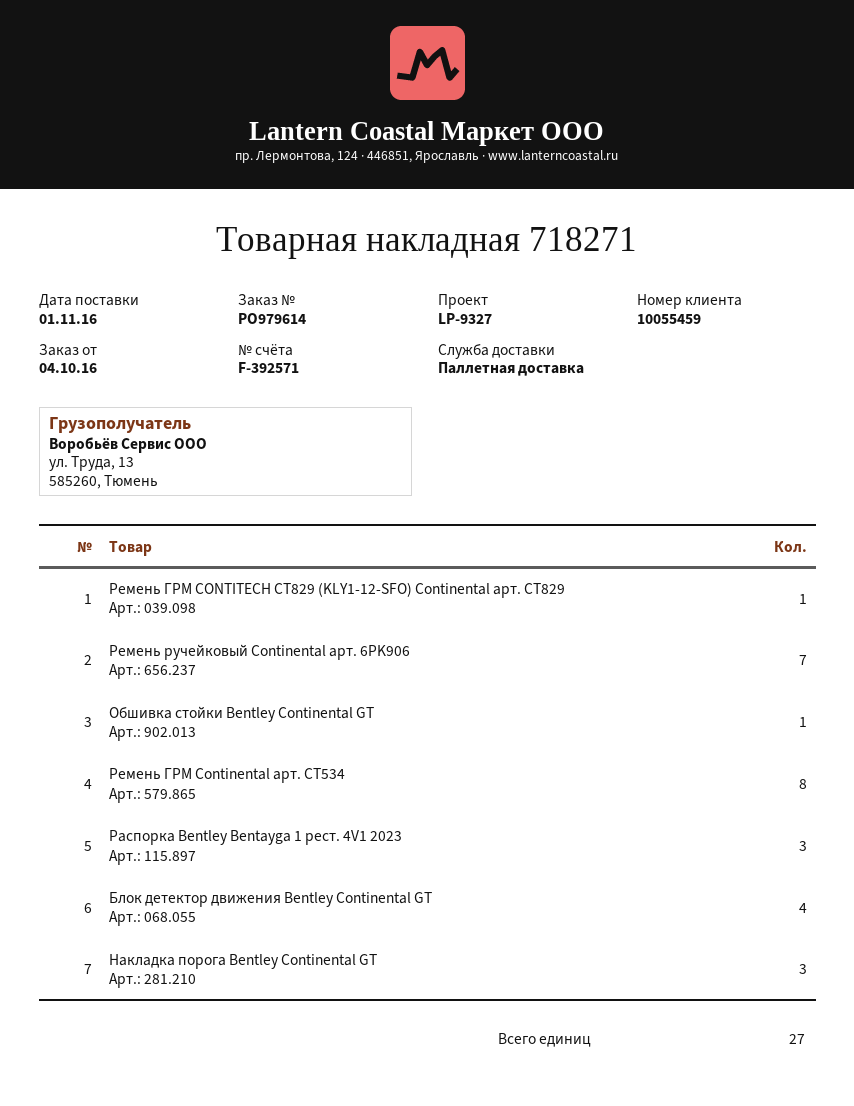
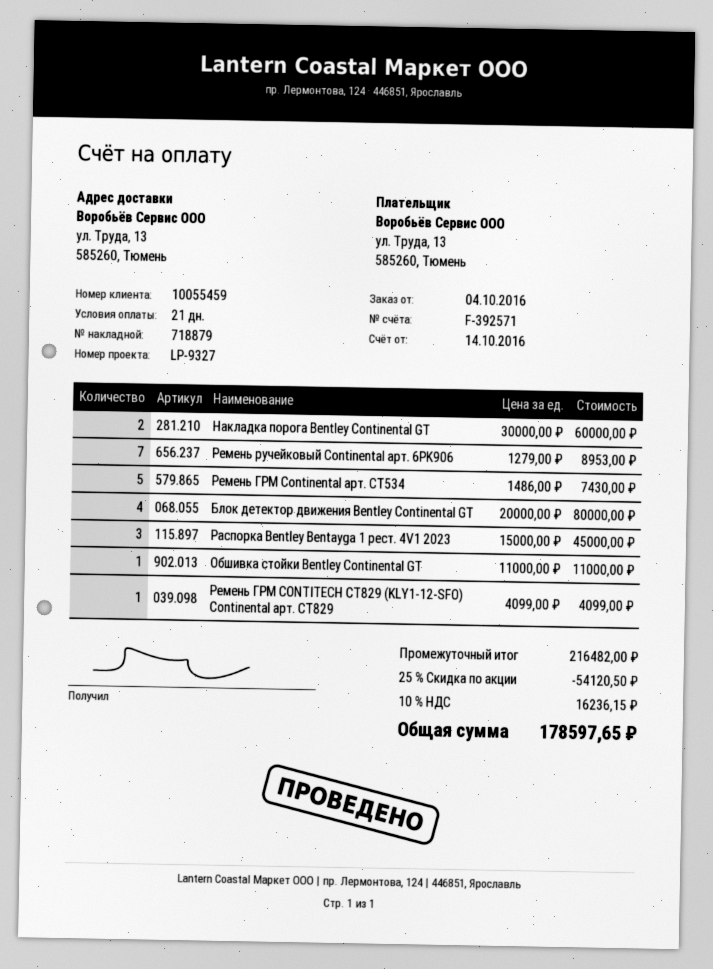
delivery note number: 718271 -> 718879
Ремень ГРМ Continental арт. CT534: 8 -> 5
Накладка порога Bentley Continental GT: 3 -> 2

